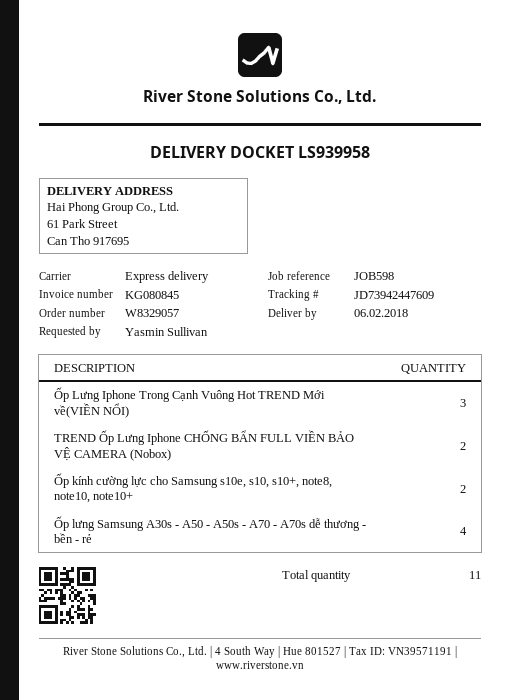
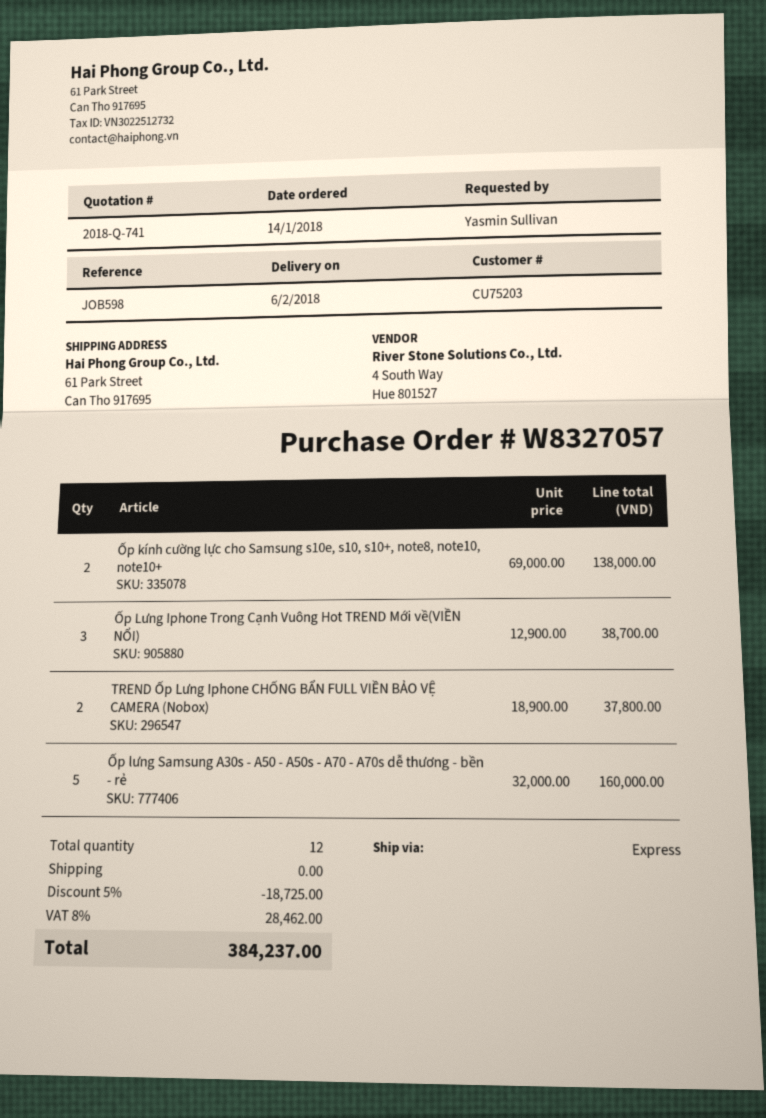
order number: W8329057 -> W8327057
Ốp lưng Samsung A30s - A50 - A50s - A70 - A70s dễ thương - bền - rẻ: 4 -> 5
total quantity: 11 -> 12

